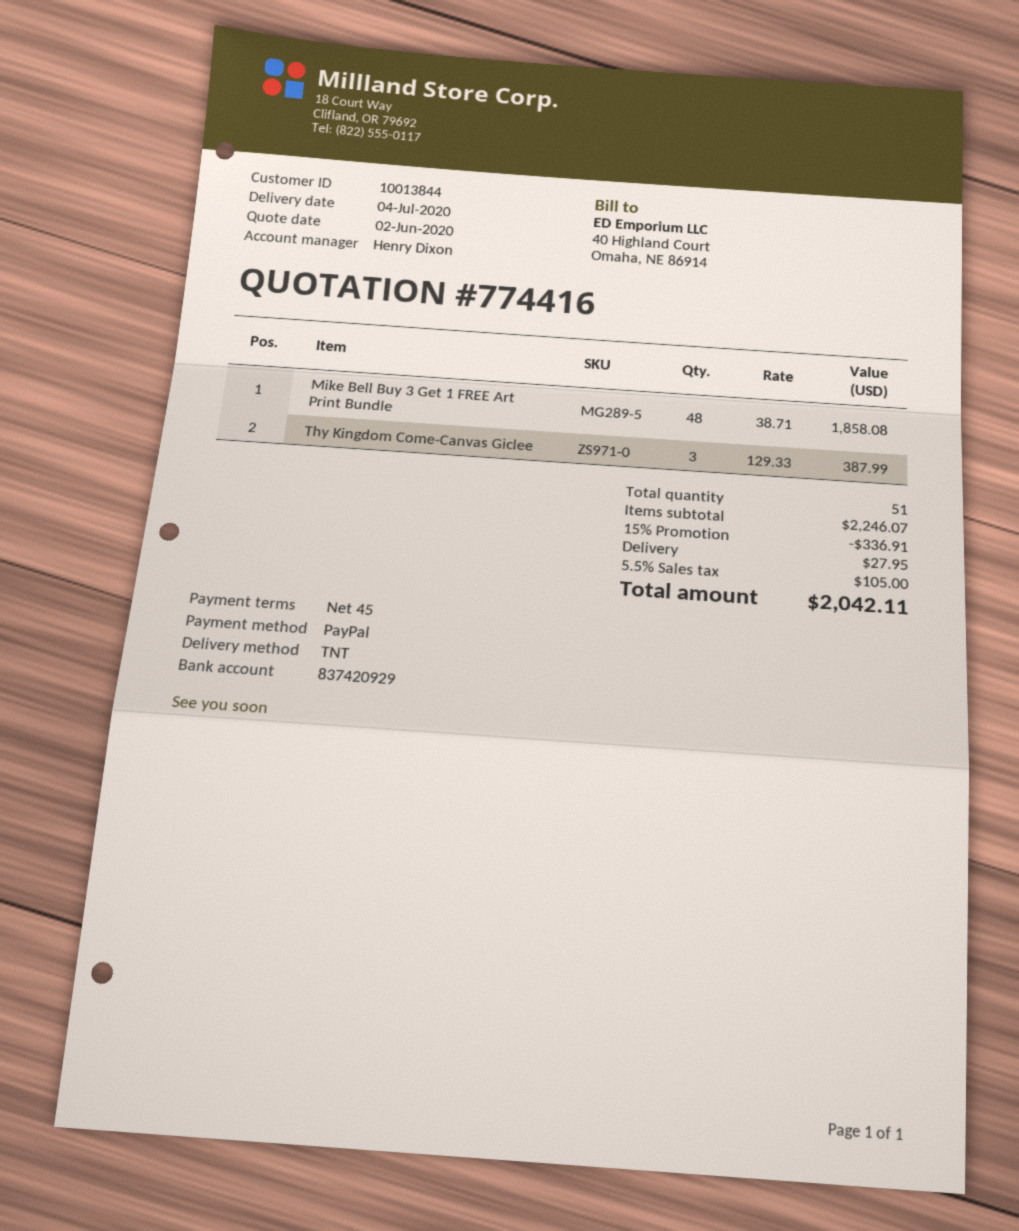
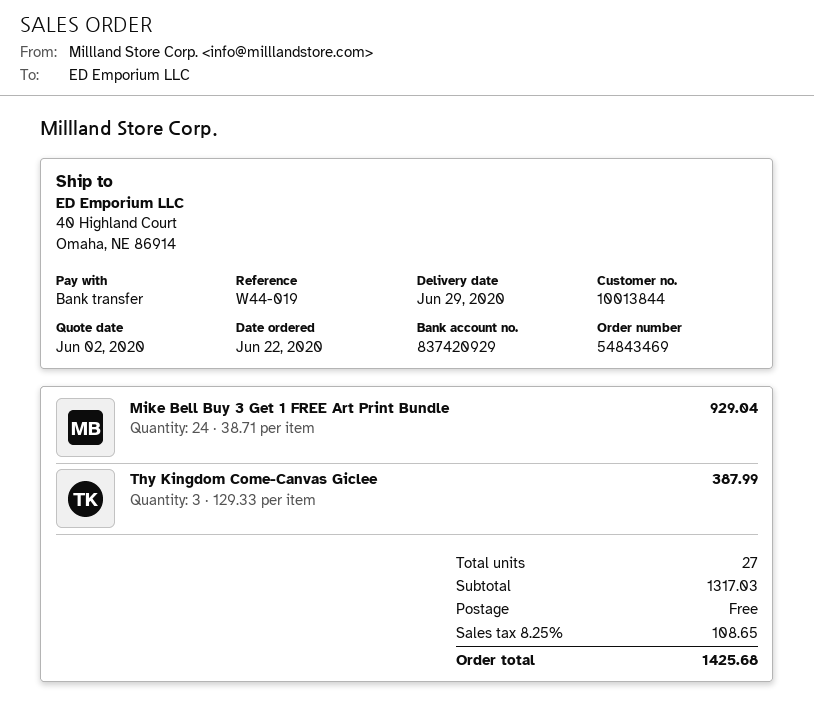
delivery date: 2020-07-04 -> 2020-06-29
payment method: PayPal -> bank transfer
Mike Bell Buy 3 Get 1 FREE Art Print Bundle: 48 x 38.71 = 1858.08 -> 24 x 38.71 = 929.04
total quantity: 51 -> 27
subtotal: 2246.07 -> 1317.03
discount: 15% = 336.91 -> none
shipping: 27.95 -> 0.00
tax: 5.5% = 105.00 -> 8.25% = 108.65
total: 2042.11 -> 1425.68

